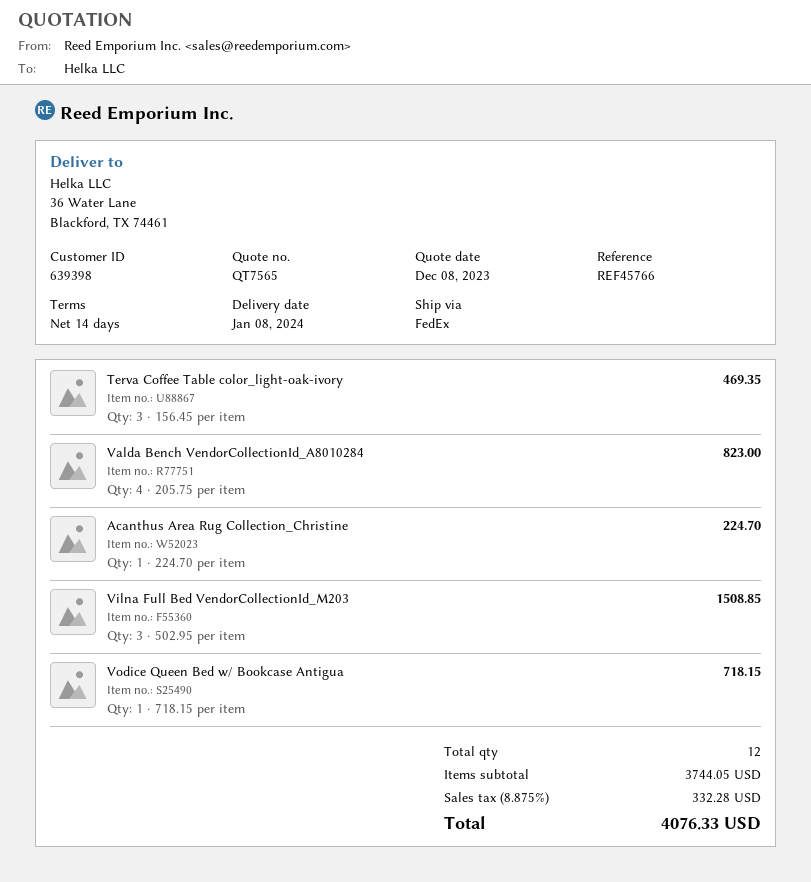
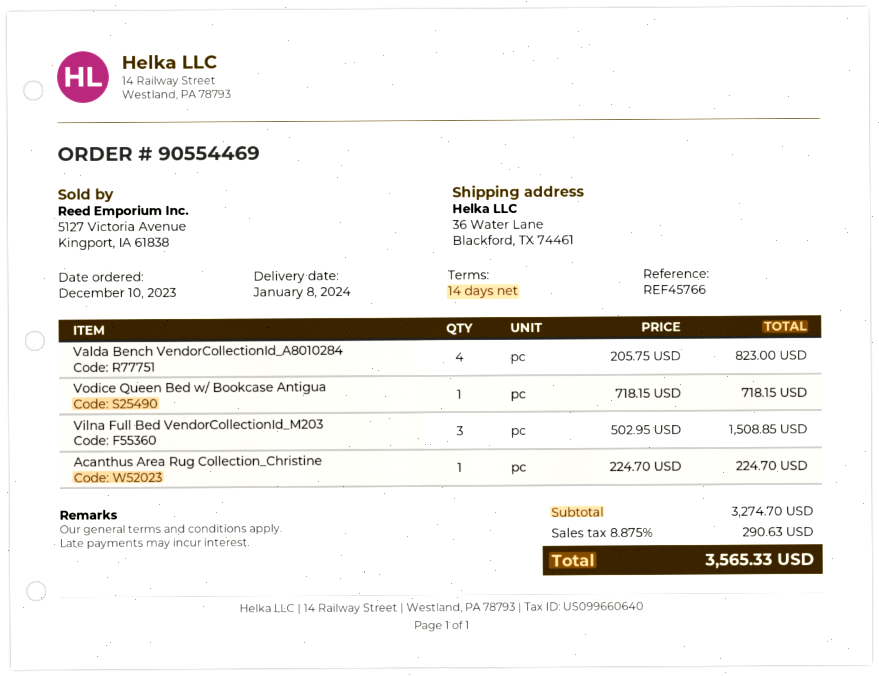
Terva Coffee Table color_light-oak-ivory: 3 x 156.45 = 469.35 -> none
subtotal: 3744.05 -> 3274.70
tax: 8.875% = 332.28 -> 8.875% = 290.63
total: 4076.33 -> 3565.33

